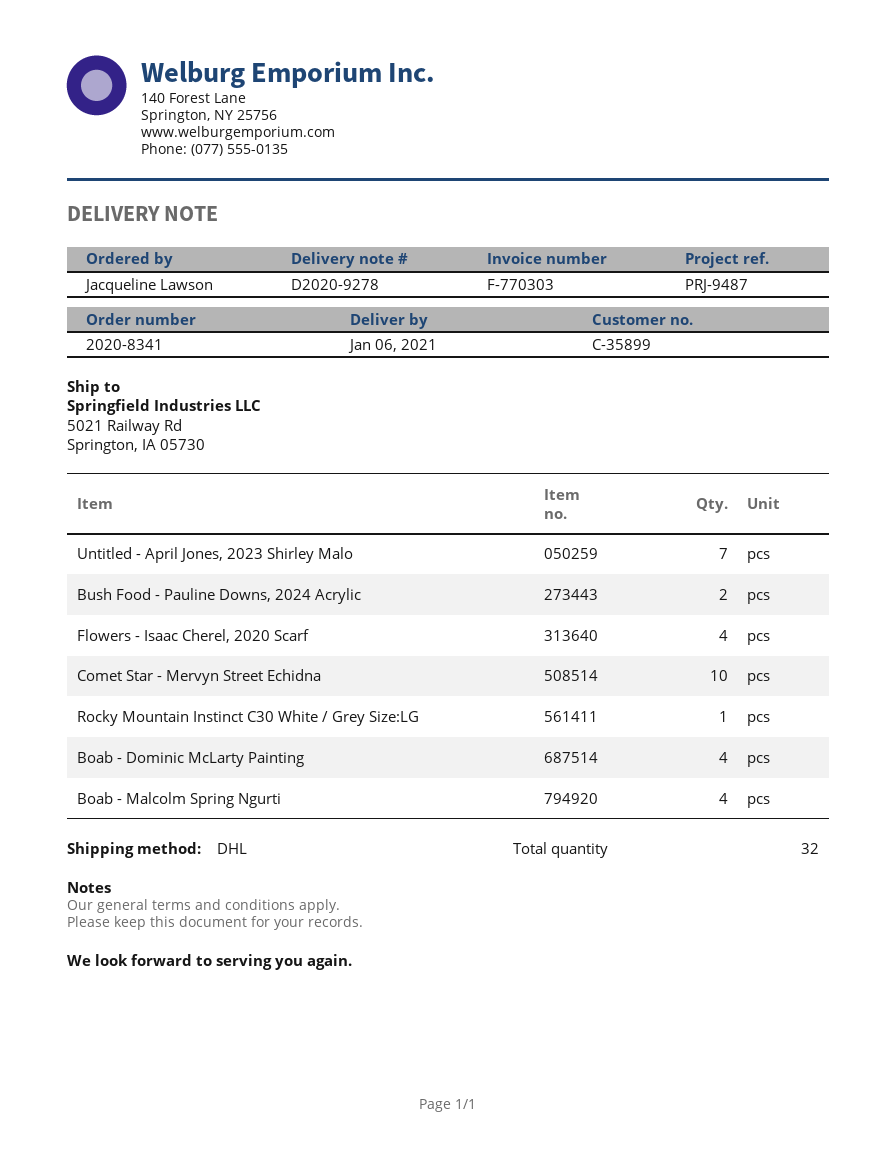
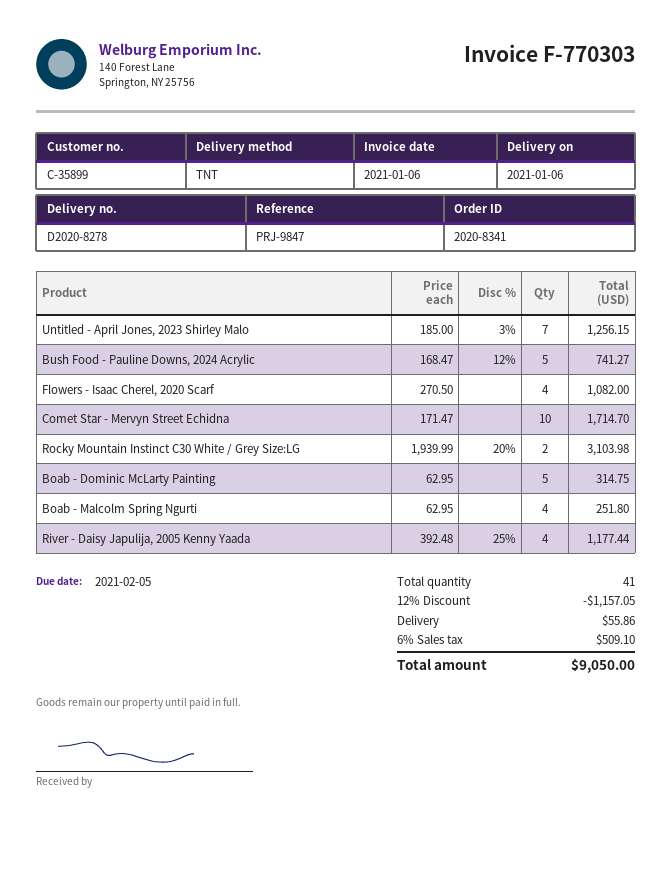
delivery note number: D2020-9278 -> D2020-8278
reference: PRJ-9487 -> PRJ-9847
shipping method: DHL -> TNT
Bush Food - Pauline Downs, 2024 Acrylic: 2 -> 5
Rocky Mountain Instinct C30 White / Grey Size:LG: 1 -> 2
Boab - Dominic McLarty Painting: 4 -> 5
River - Daisy Japulija, 2005 Kenny Yaada: none -> 4
total quantity: 32 -> 41

